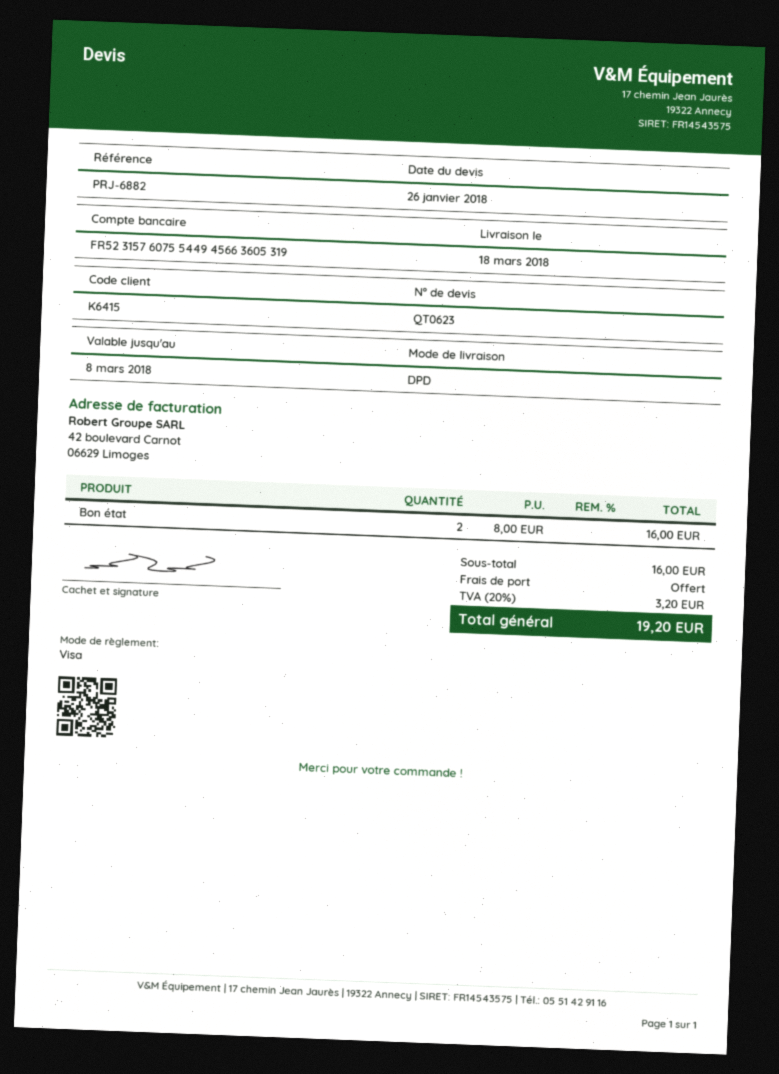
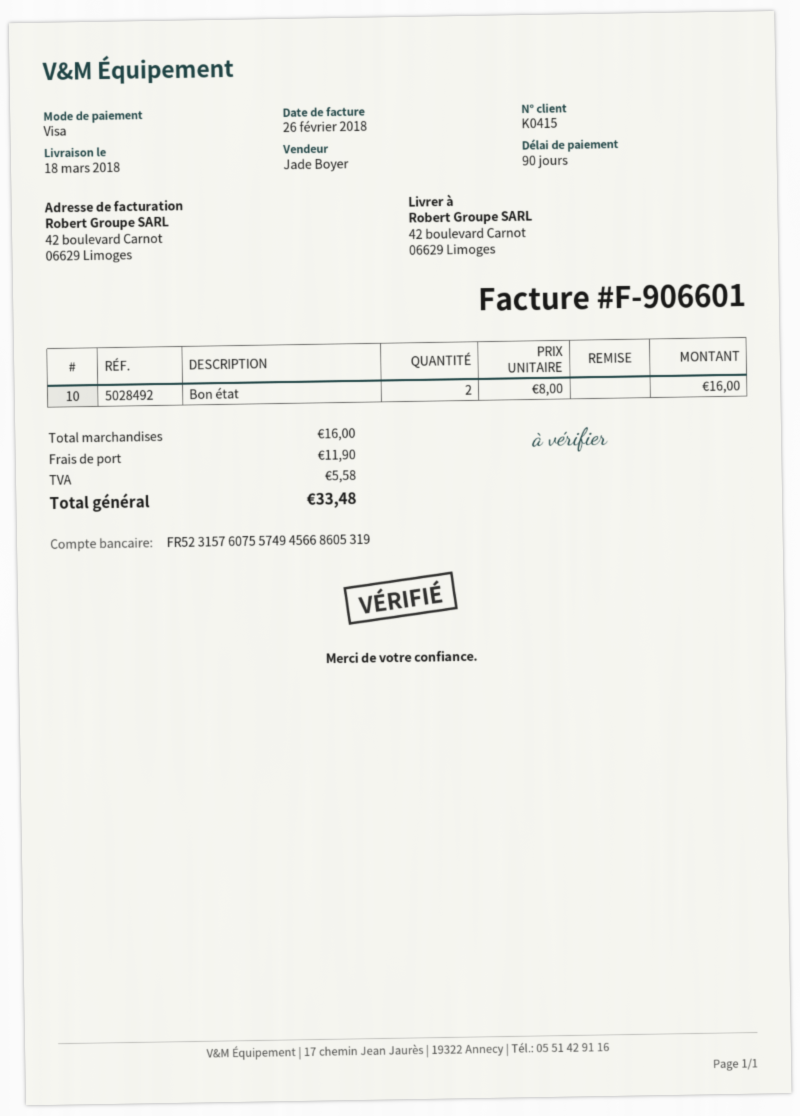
customer number: K6415 -> K0415
bank account: FR5231576075544945663605319 -> FR5231576075574945668605319
shipping: 0.00 -> 11.90
tax: 3.20 -> 5.58
total: 19.20 -> 33.48

